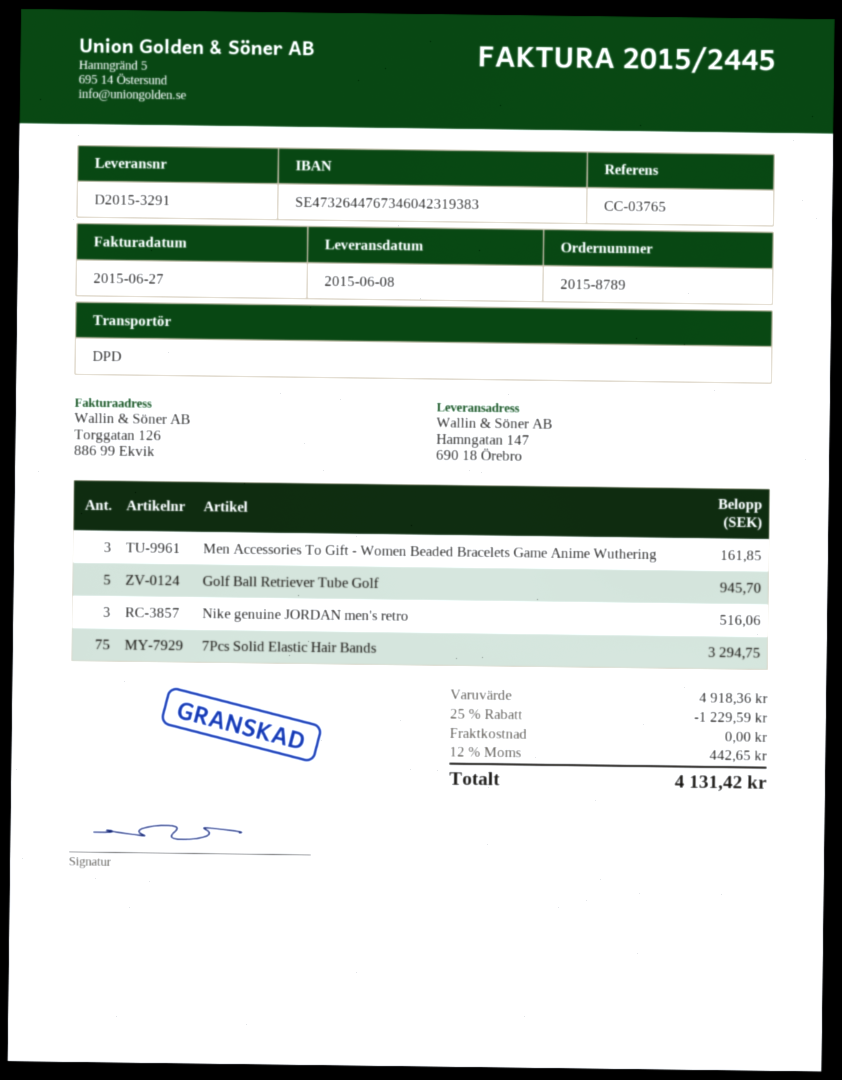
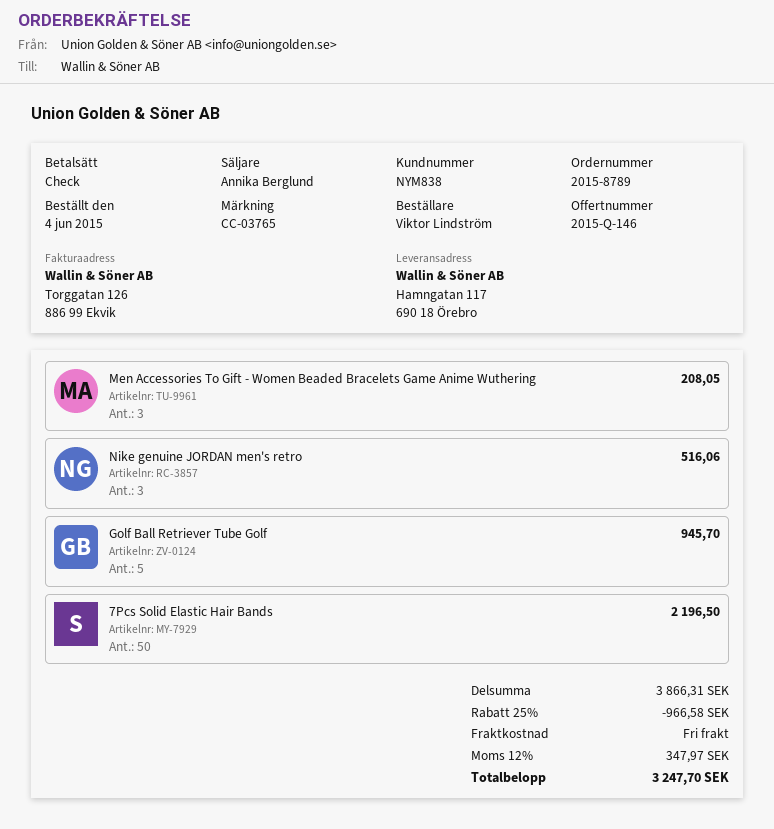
ship to: Hamngatan 147, 690 18 Örebro -> Hamngatan 117, 690 18 Örebro
Men Accessories To Gift - Women Beaded Bracelets Game Anime Wuthering: 3 for 161.85 -> 3 for 208.05
7Pcs Solid Elastic Hair Bands: 75 for 3294.75 -> 50 for 2196.50
subtotal: 4918.36 -> 3866.31
discount: 25% = 1229.59 -> 25% = 966.58
tax: 12% = 442.65 -> 12% = 347.97
total: 4131.42 -> 3247.70

